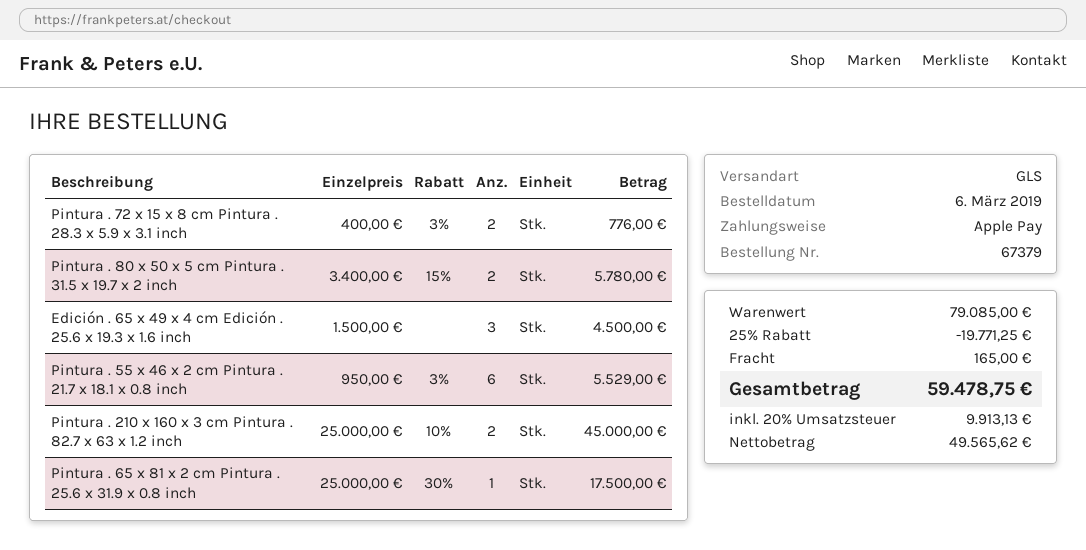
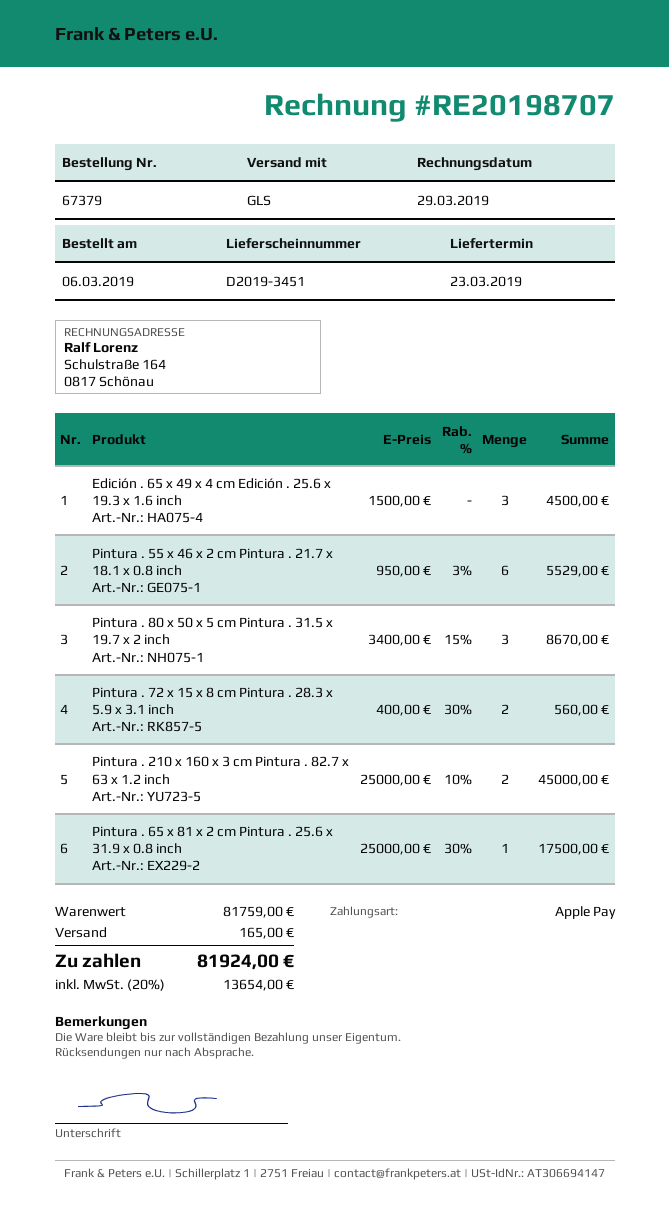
Pintura . 72 x 15 x 8 cm Pintura . 28.3 x 5.9 x 3.1 inch: 2 x 400.00 - 3% = 776.00 -> 2 x 400.00 - 30% = 560.00
Pintura . 80 x 50 x 5 cm Pintura . 31.5 x 19.7 x 2 inch: 2 x 3400.00 - 15% = 5780.00 -> 3 x 3400.00 - 15% = 8670.00
subtotal: 79085.00 -> 81759.00
discount: 25% = 19771.25 -> none
tax: 20% = 9913.13 -> 20% = 13654.00
total: 59478.75 -> 81924.00

